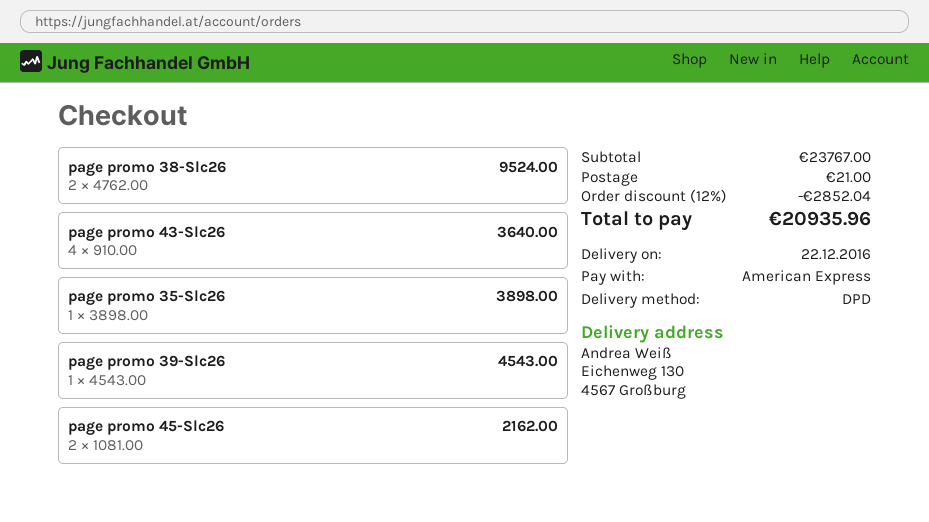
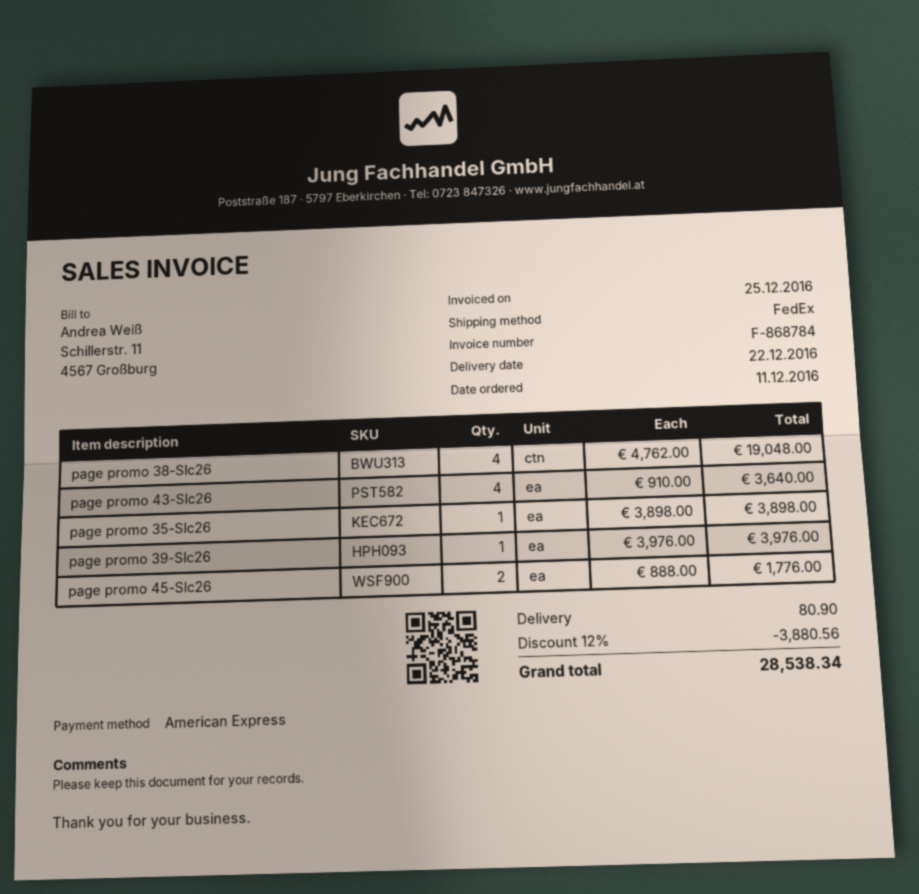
shipping method: DPD -> FedEx
page promo 38-Slc26: 2 x 4762.00 = 9524.00 -> 4 x 4762.00 = 19048.00
page promo 39-Slc26: 1 x 4543.00 = 4543.00 -> 1 x 3976.00 = 3976.00
page promo 45-Slc26: 2 x 1081.00 = 2162.00 -> 2 x 888.00 = 1776.00
discount: 12% = 2852.04 -> 12% = 3880.56
shipping: 21.00 -> 80.90
total: 20935.96 -> 28538.34

